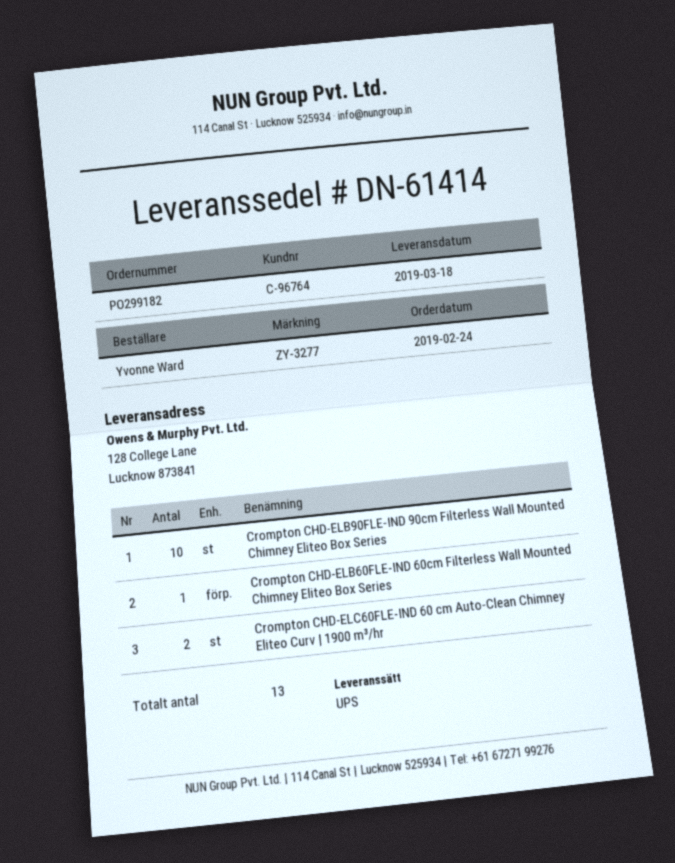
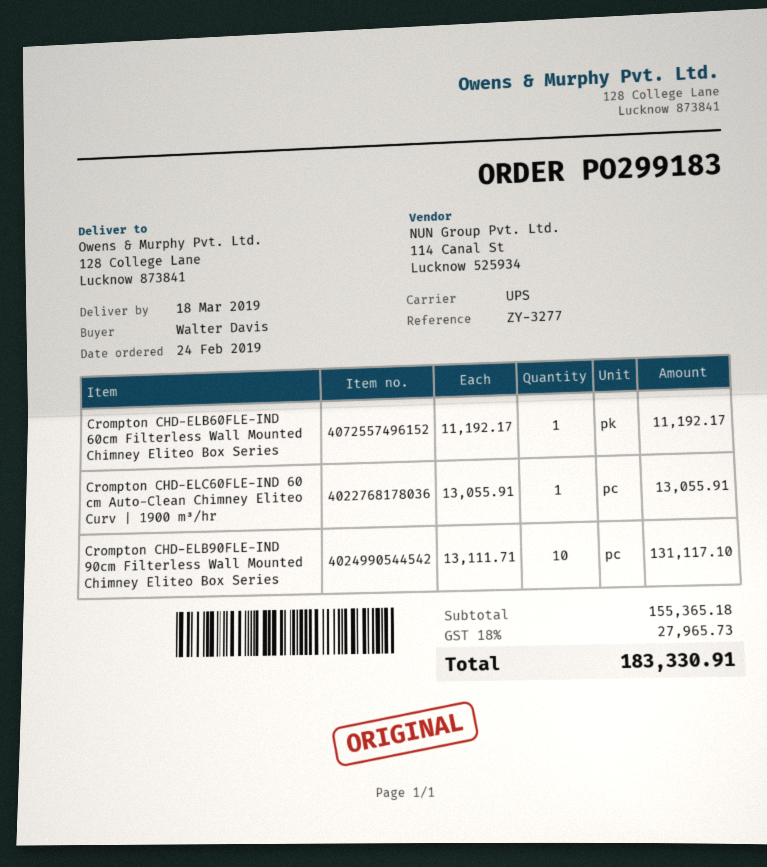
order number: PO299182 -> PO299183
ordered by: Yvonne Ward -> Walter Davis
Crompton CHD-ELC60FLE-IND 60 cm Auto-Clean Chimney Eliteo Curv | 1900 m³/hr: 2 -> 1

